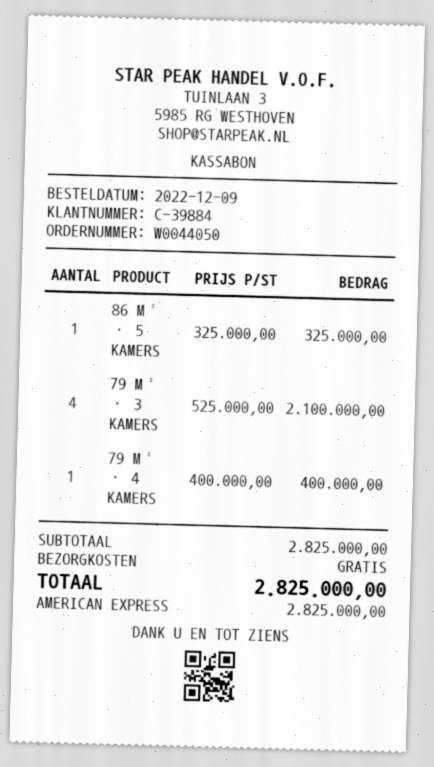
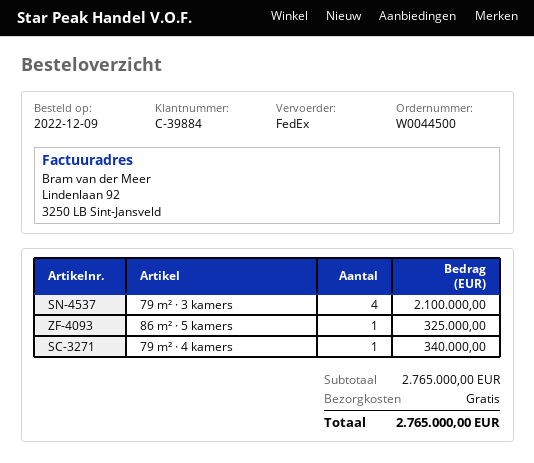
order number: W0044050 -> W0044500
79 M² · 4 KAMERS: 1 for 400000.00 -> 1 for 340000.00
subtotal: 2825000.00 -> 2765000.00
total: 2825000.00 -> 2765000.00

